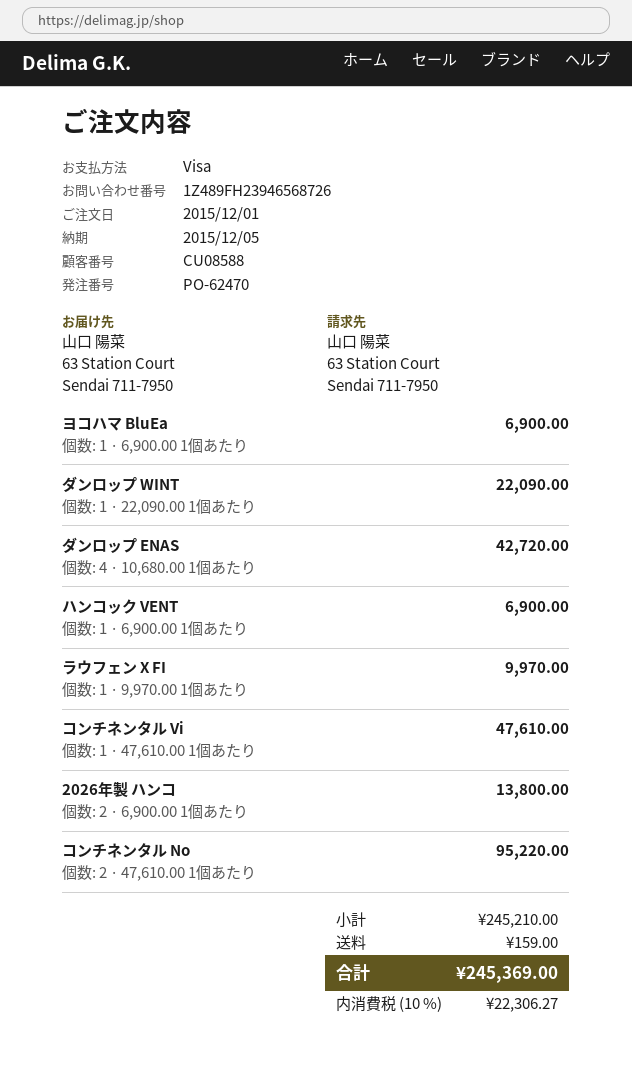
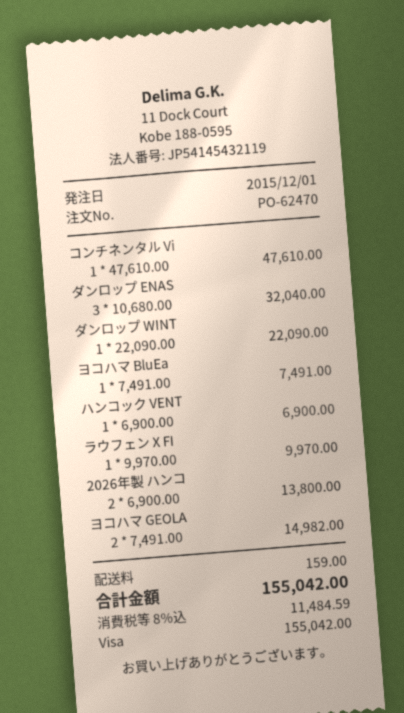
ヨコハマ BluEa: 1 x 6900.00 = 6900.00 -> 1 x 7491.00 = 7491.00
ダンロップ ENAS: 4 x 10680.00 = 42720.00 -> 3 x 10680.00 = 32040.00
コンチネンタル No: 2 x 47610.00 = 95220.00 -> none
ヨコハマ GEOLA: none -> 2 x 7491.00 = 14982.00
tax: 10% = 22306.27 -> 8% = 11484.59
total: 245369.00 -> 155042.00

